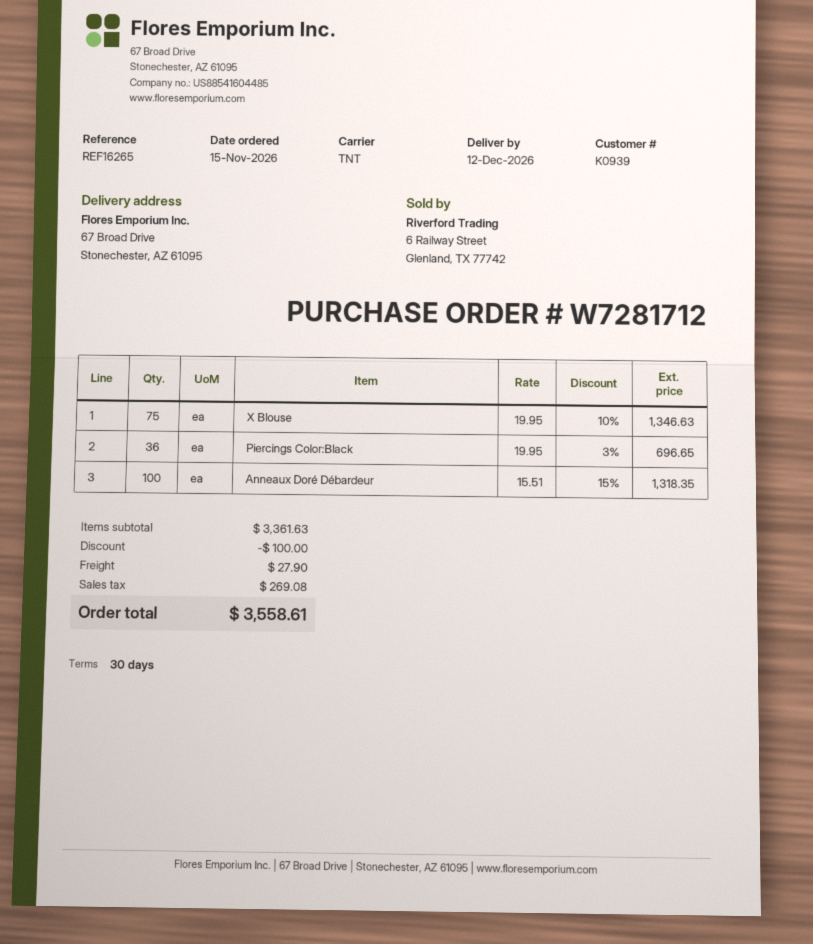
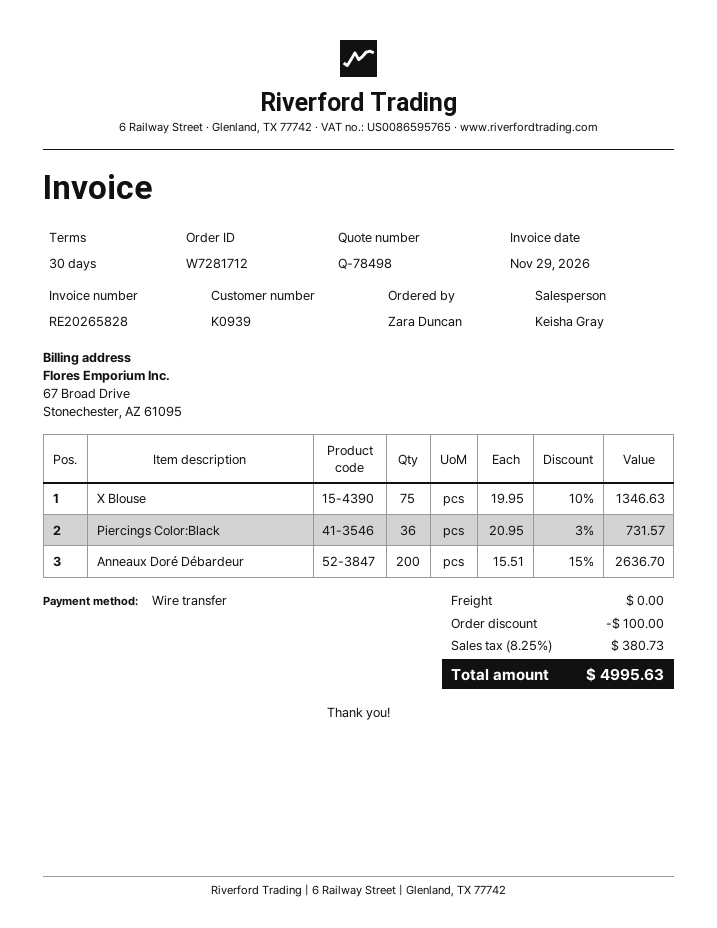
Piercings Color:Black: 36 x 19.95 - 3% = 696.65 -> 36 x 20.95 - 3% = 731.57
Anneaux Doré Débardeur: 100 x 15.51 - 15% = 1318.35 -> 200 x 15.51 - 15% = 2636.70
shipping: 27.90 -> 0.00
tax: 269.08 -> 380.73
total: 3558.61 -> 4995.63

